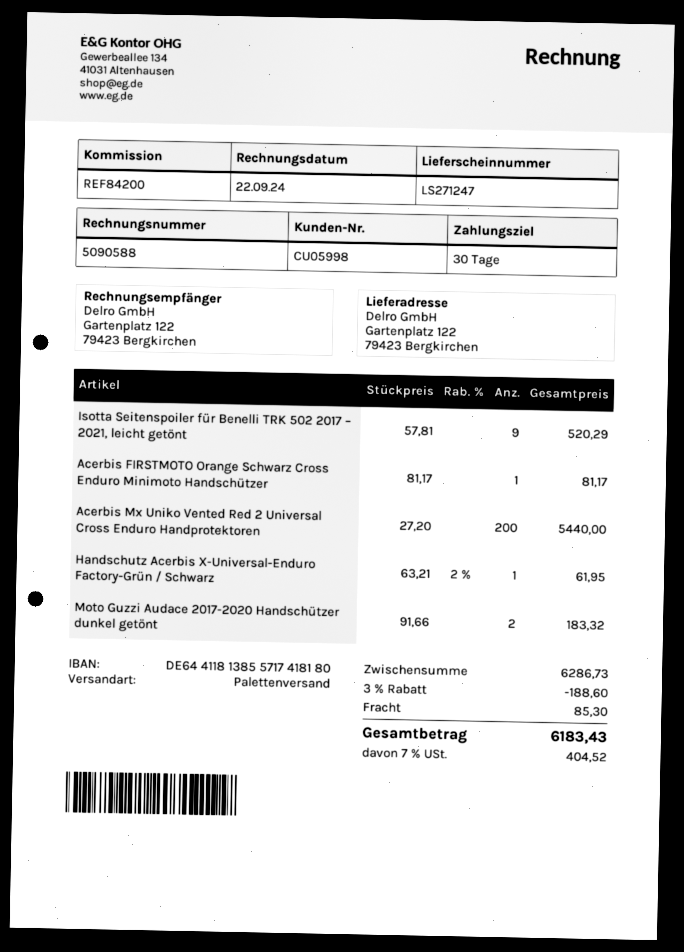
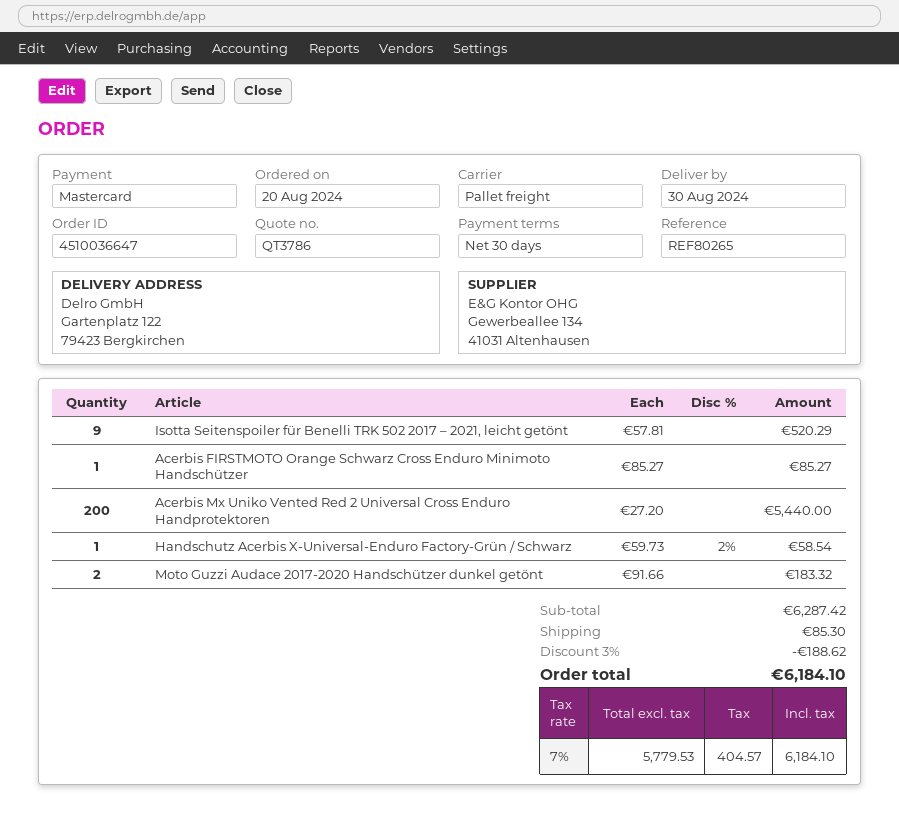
reference: REF84200 -> REF80265
Acerbis FIRSTMOTO Orange Schwarz Cross Enduro Minimoto Handschützer: 1 x 81.17 = 81.17 -> 1 x 85.27 = 85.27
Handschutz Acerbis X-Universal-Enduro Factory-Grün / Schwarz: 1 x 63.21 - 2% = 61.95 -> 1 x 59.73 - 2% = 58.54
subtotal: 6286.73 -> 6287.42
discount: 3% = 188.60 -> 3% = 188.62
tax: 7% = 404.52 -> 7% = 404.57
total: 6183.43 -> 6184.10

